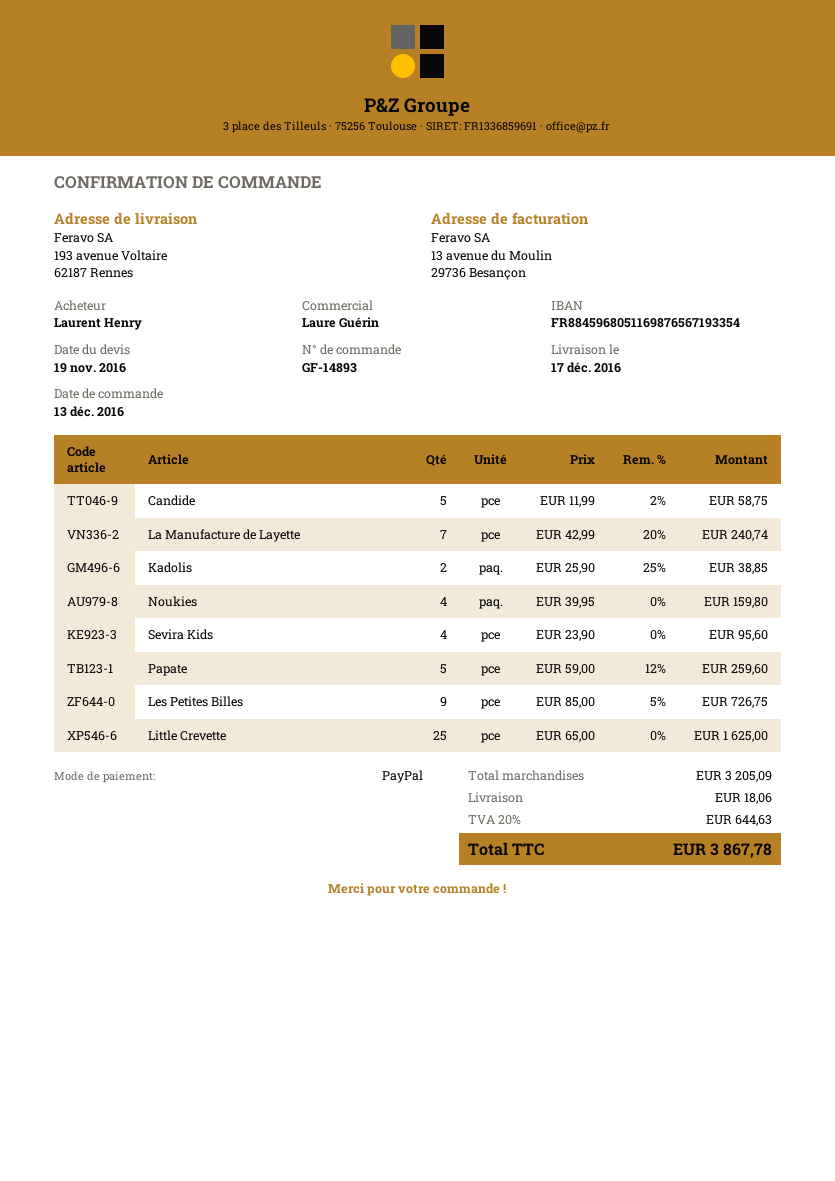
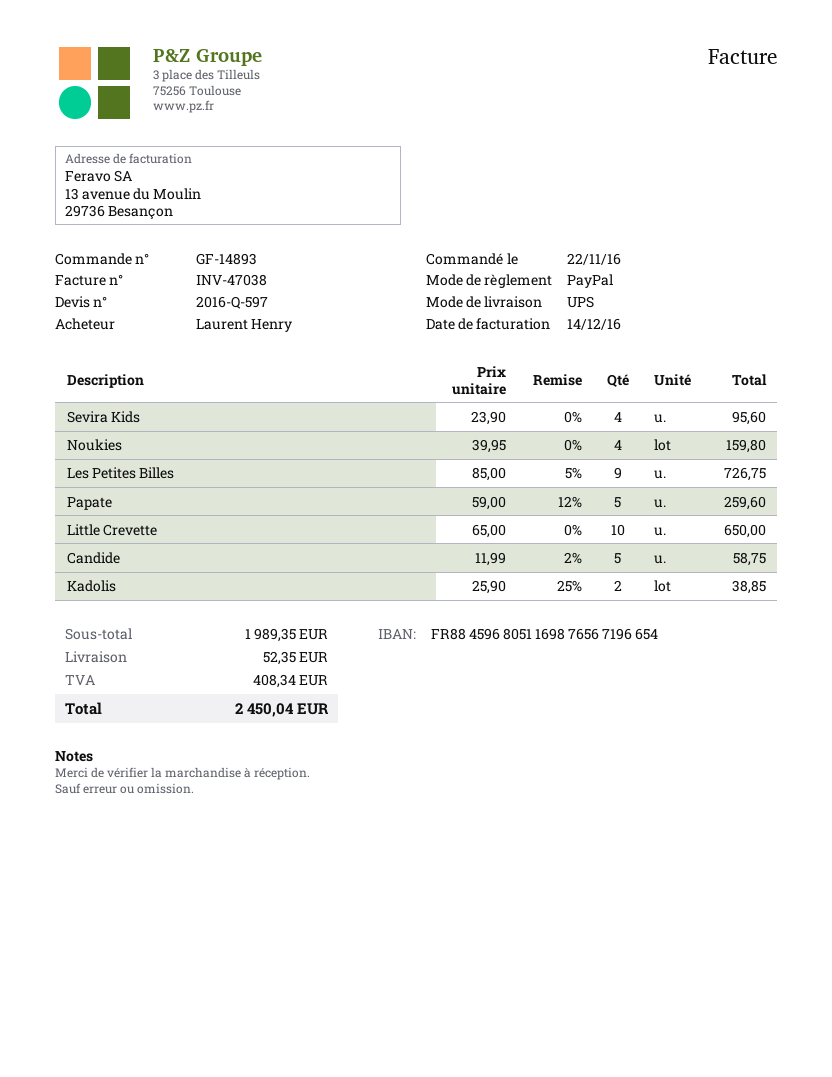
order date: 2016-12-13 -> 2016-11-22
bank account: FR8845968051169876567193354 -> FR8845968051169876567196654
La Manufacture de Layette: 7 x 42.99 - 20% = 240.74 -> none
Little Crevette: 25 x 65.00 = 1625.00 -> 10 x 65.00 = 650.00
subtotal: 3205.09 -> 1989.35
shipping: 18.06 -> 52.35
tax: 644.63 -> 408.34
total: 3867.78 -> 2450.04

